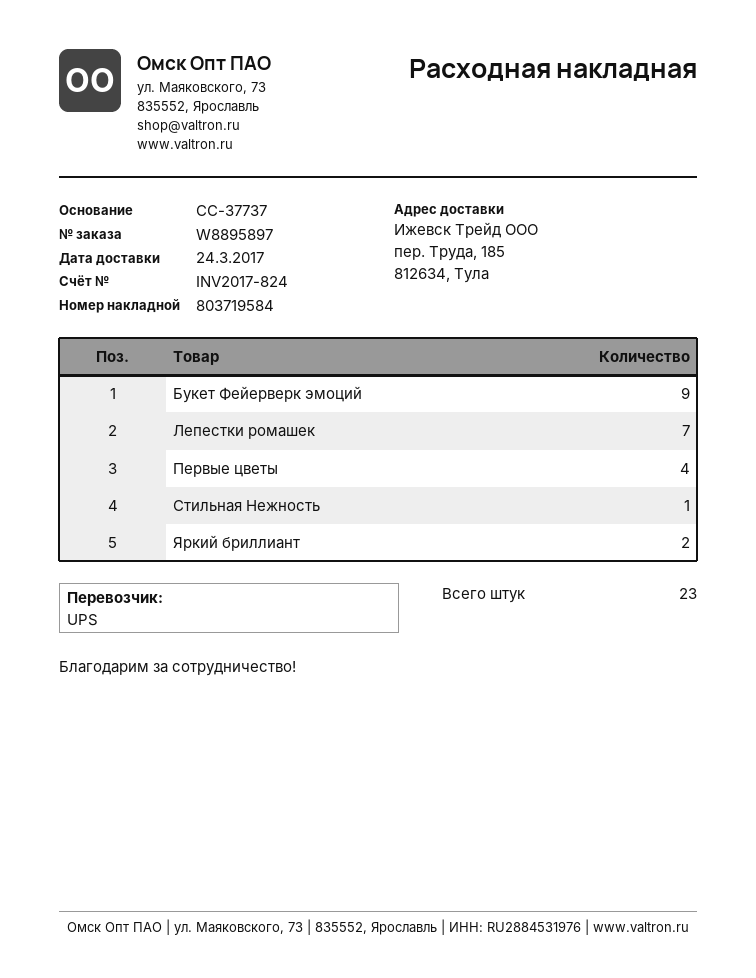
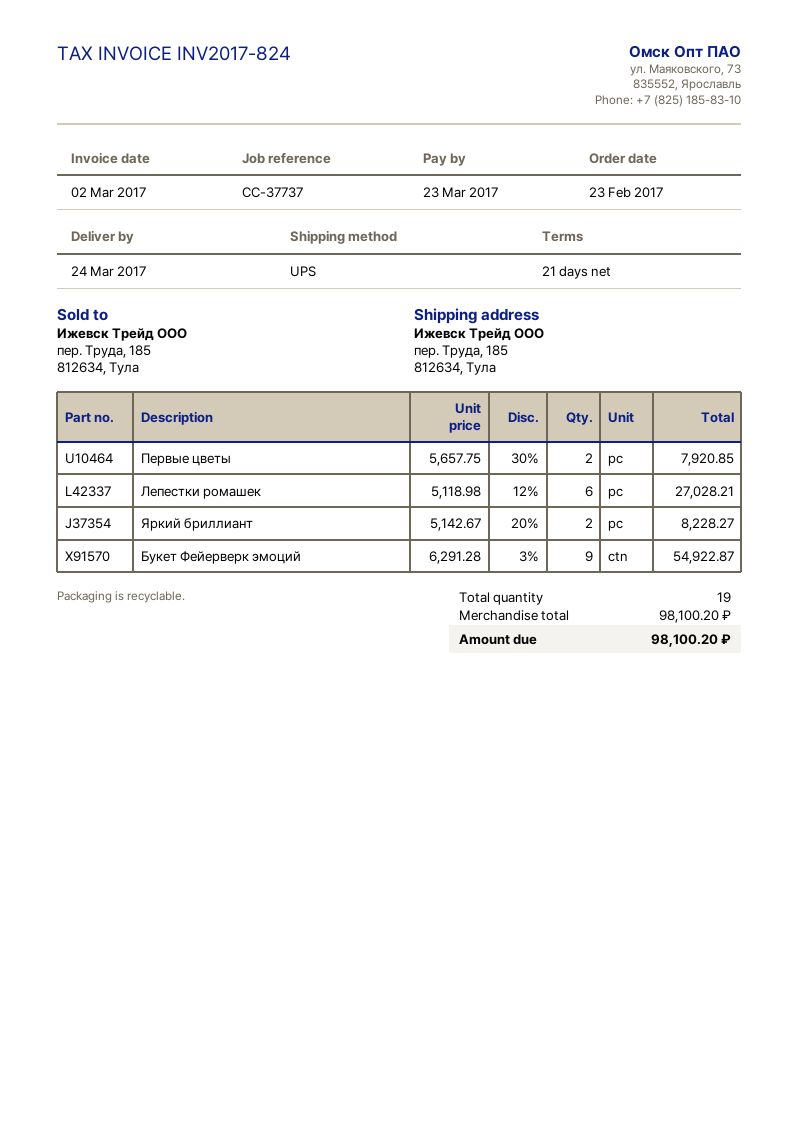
Лепестки ромашек: 7 -> 6
Первые цветы: 4 -> 2
Стильная Нежность: 1 -> none
total quantity: 23 -> 19

